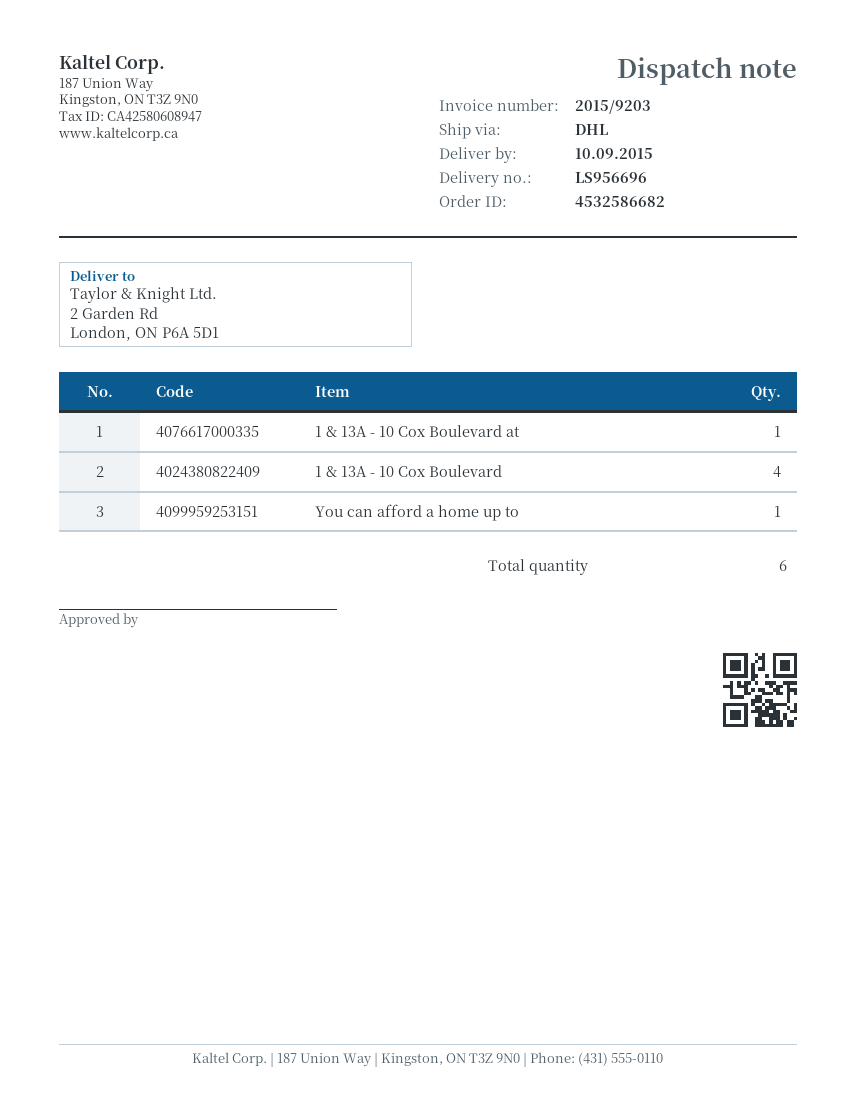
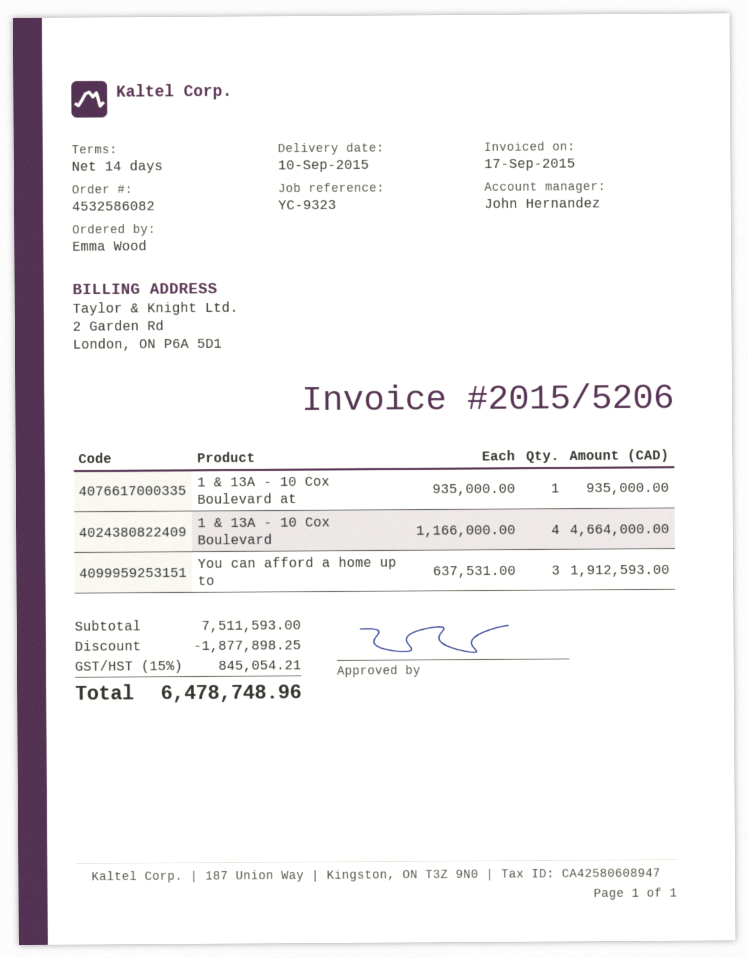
order number: 4532586682 -> 4532586082
invoice number: 2015/9203 -> 2015/5206
You can afford a home up to: 1 -> 3

